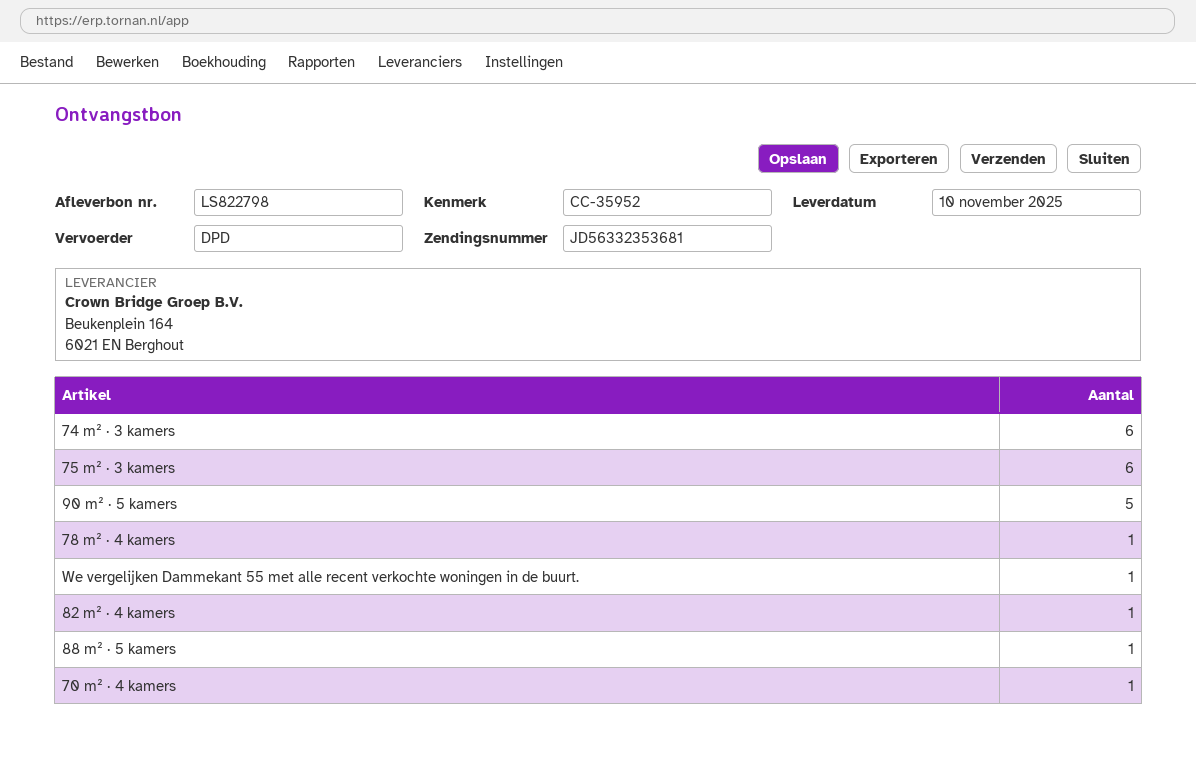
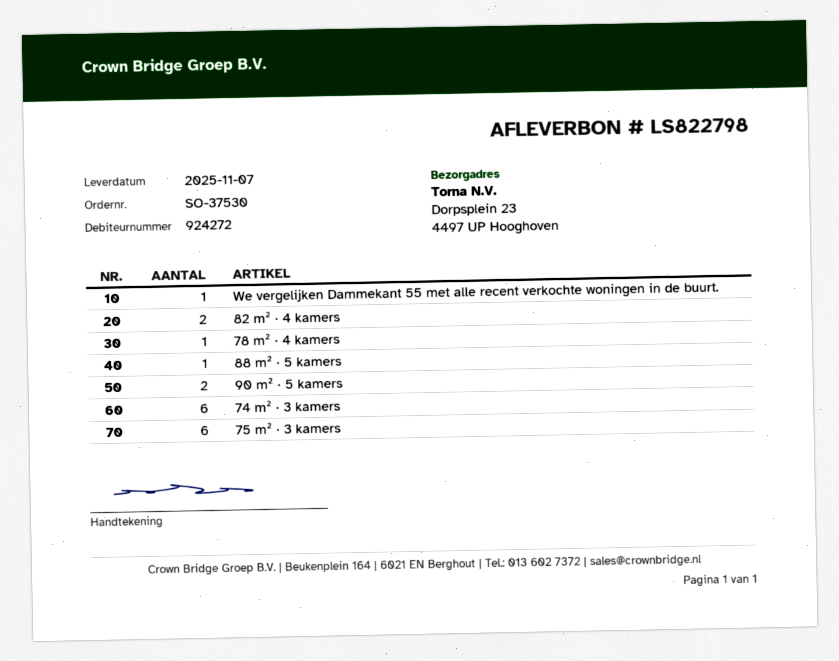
delivery date: 2025-11-10 -> 2025-11-07
90 m² · 5 kamers: 5 -> 2
82 m² · 4 kamers: 1 -> 2
70 m² · 4 kamers: 1 -> none

